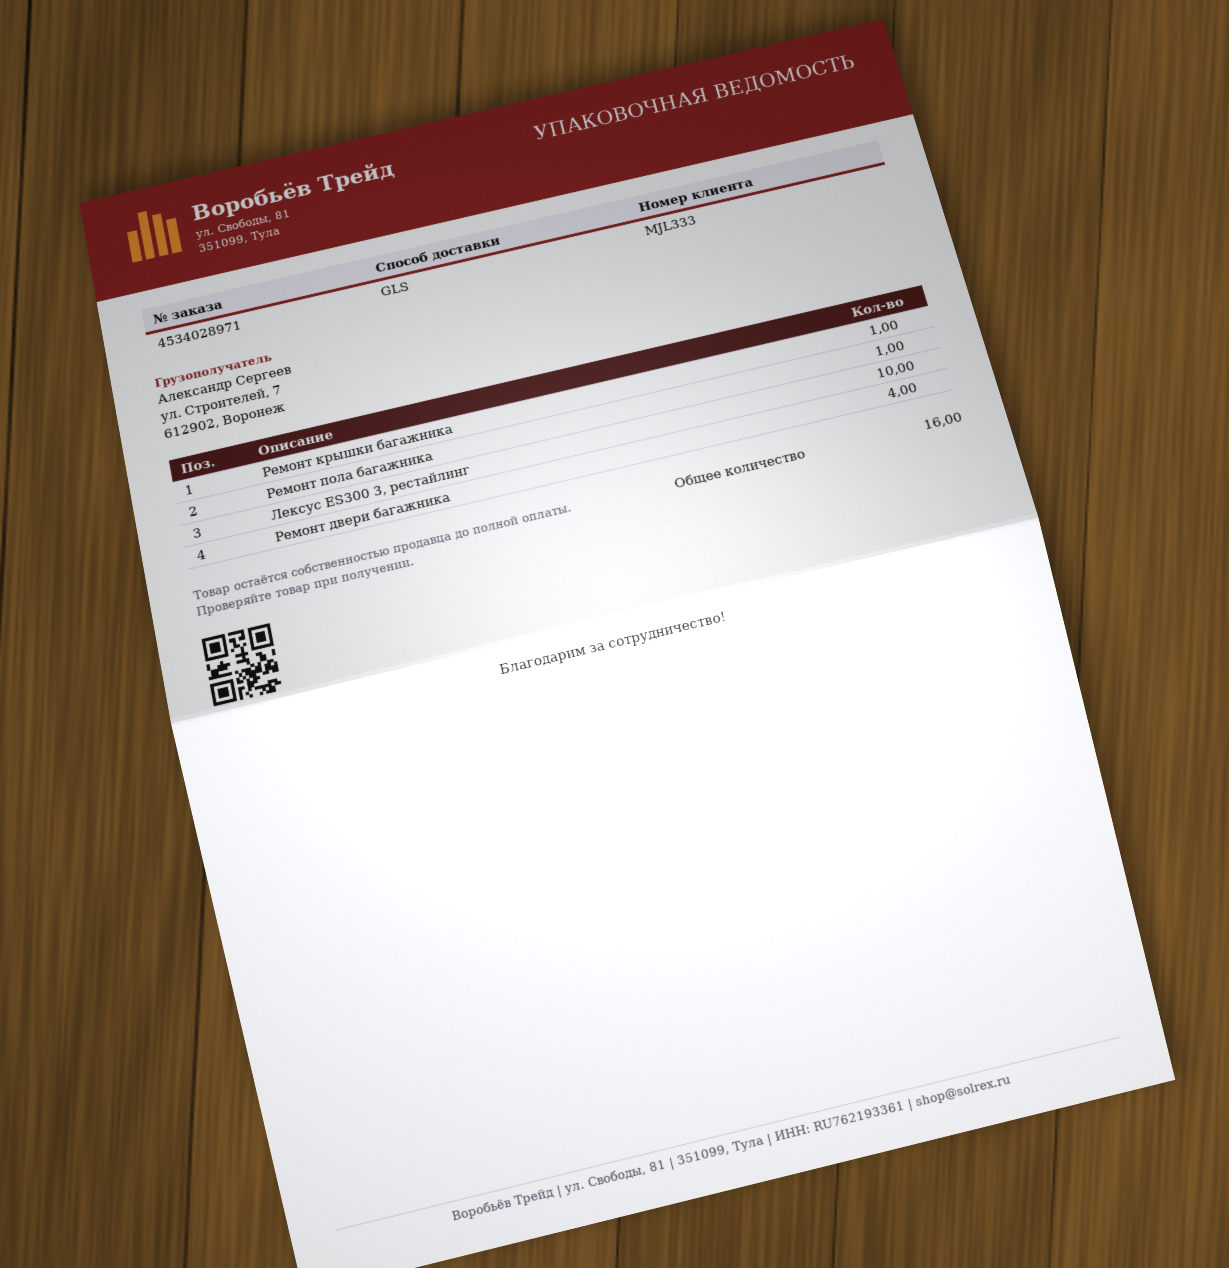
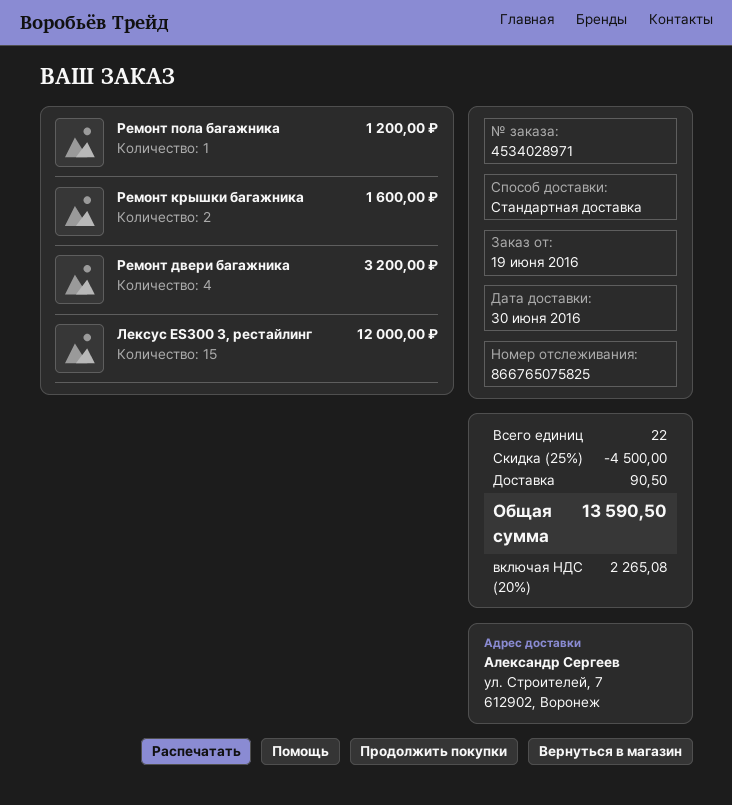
shipping method: GLS -> standard
Ремонт крышки багажника: 1 -> 2
Лексус ES300 3, рестайлинг: 10 -> 15
total quantity: 16 -> 22

